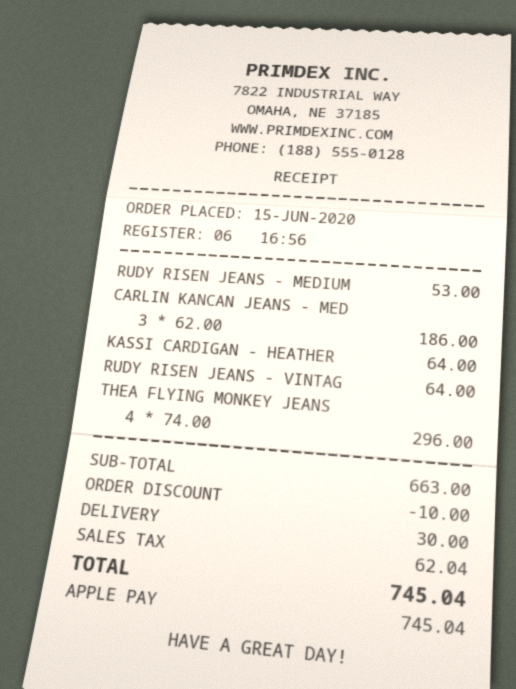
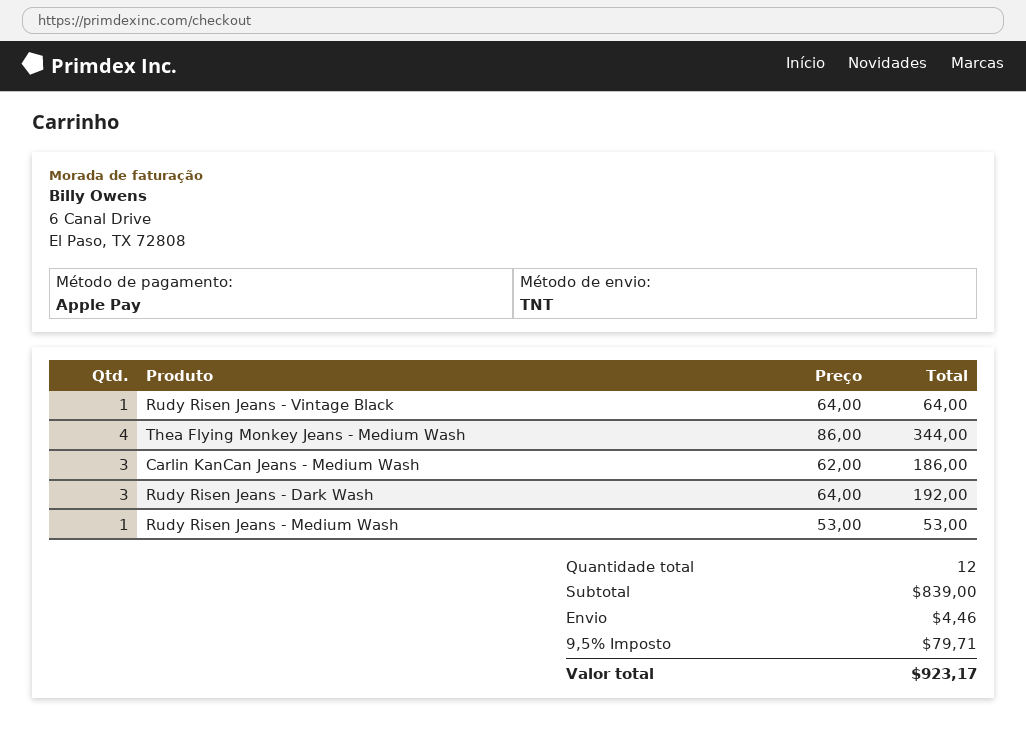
KASSI CARDIGAN - HEATHER: 1 x 64.00 = 64.00 -> none
THEA FLYING MONKEY JEANS: 4 x 74.00 = 296.00 -> 4 x 86.00 = 344.00
Rudy Risen Jeans - Dark Wash: none -> 3 x 64.00 = 192.00
subtotal: 663.00 -> 839.00
discount: 10.00 -> none
shipping: 30.00 -> 4.46
tax: 62.04 -> 79.71
total: 745.04 -> 923.17

